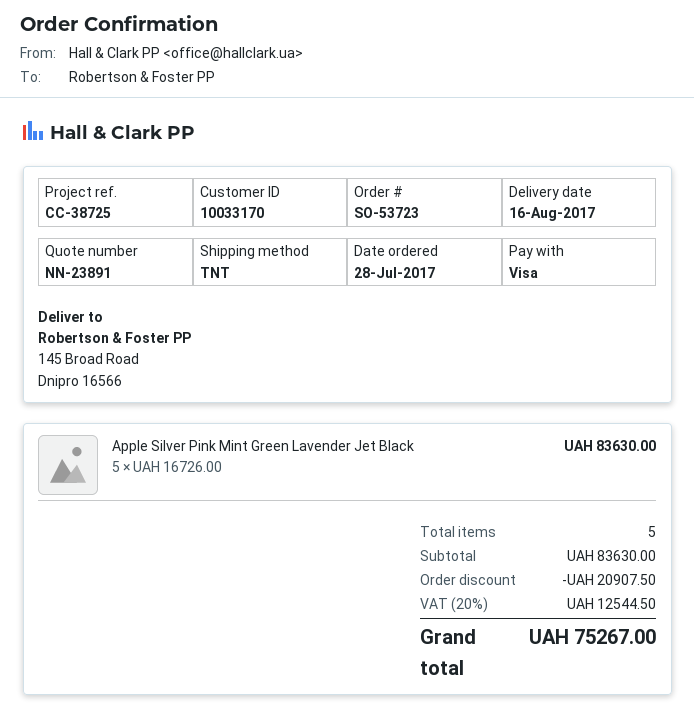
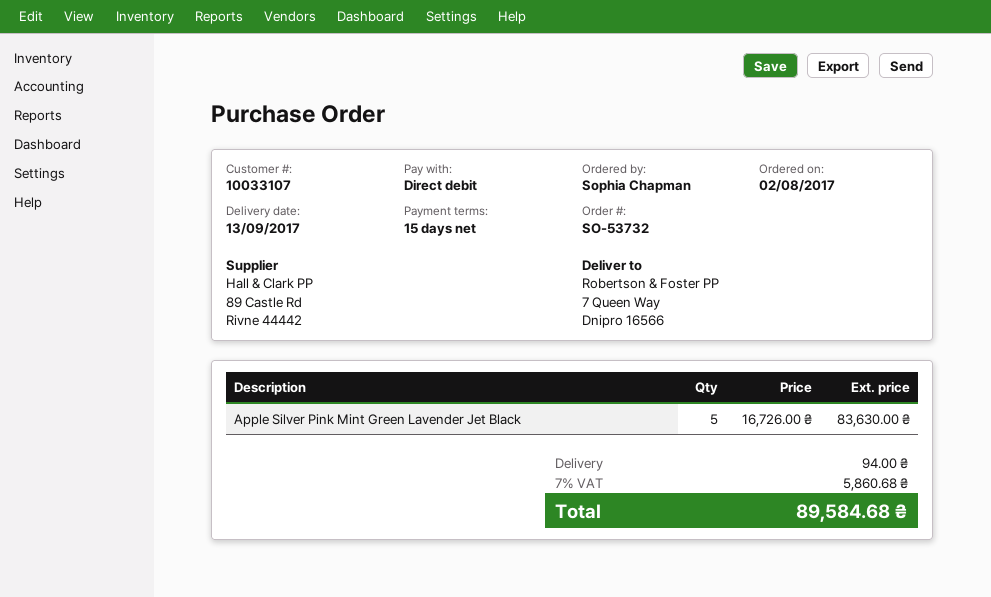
order number: SO-53723 -> SO-53732
order date: 2017-07-28 -> 2017-08-02
delivery date: 2017-08-16 -> 2017-09-13
customer number: 10033170 -> 10033107
payment method: Visa -> direct debit
ship to: 145 Broad Road, Dnipro 16566 -> 7 Queen Way, Dnipro 16566
discount: 20907.50 -> none
shipping: none -> 94.00
tax: 20% = 12544.50 -> 7% = 5860.68
total: 75267.00 -> 89584.68

